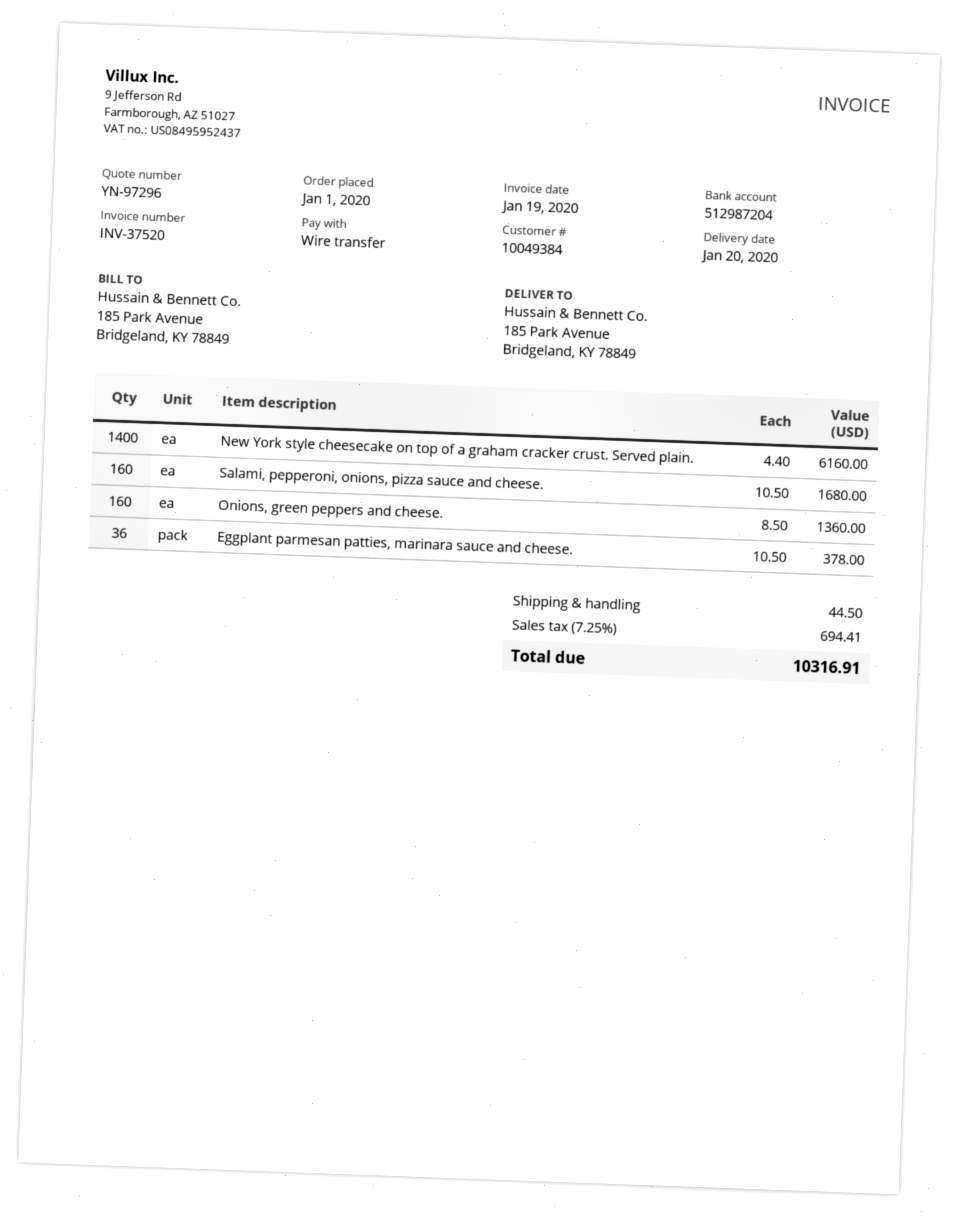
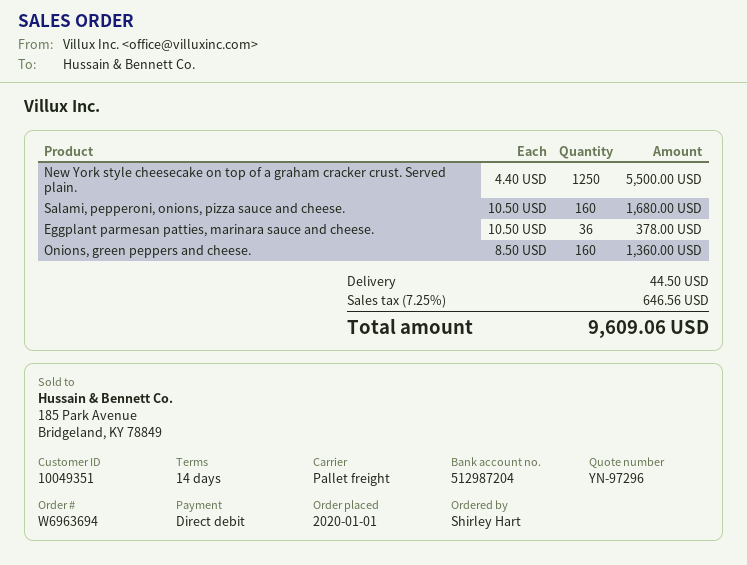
customer number: 10049384 -> 10049351
payment method: bank transfer -> direct debit
New York style cheesecake on top of a graham cracker crust. Served plain.: 1400 x 4.40 = 6160.00 -> 1250 x 4.40 = 5500.00
tax: 7.25% = 694.41 -> 7.25% = 646.56
total: 10316.91 -> 9609.06

